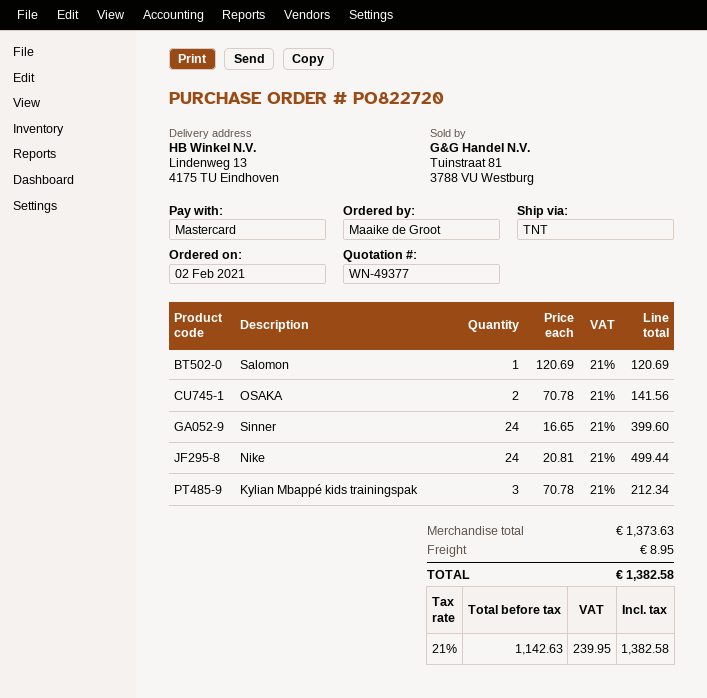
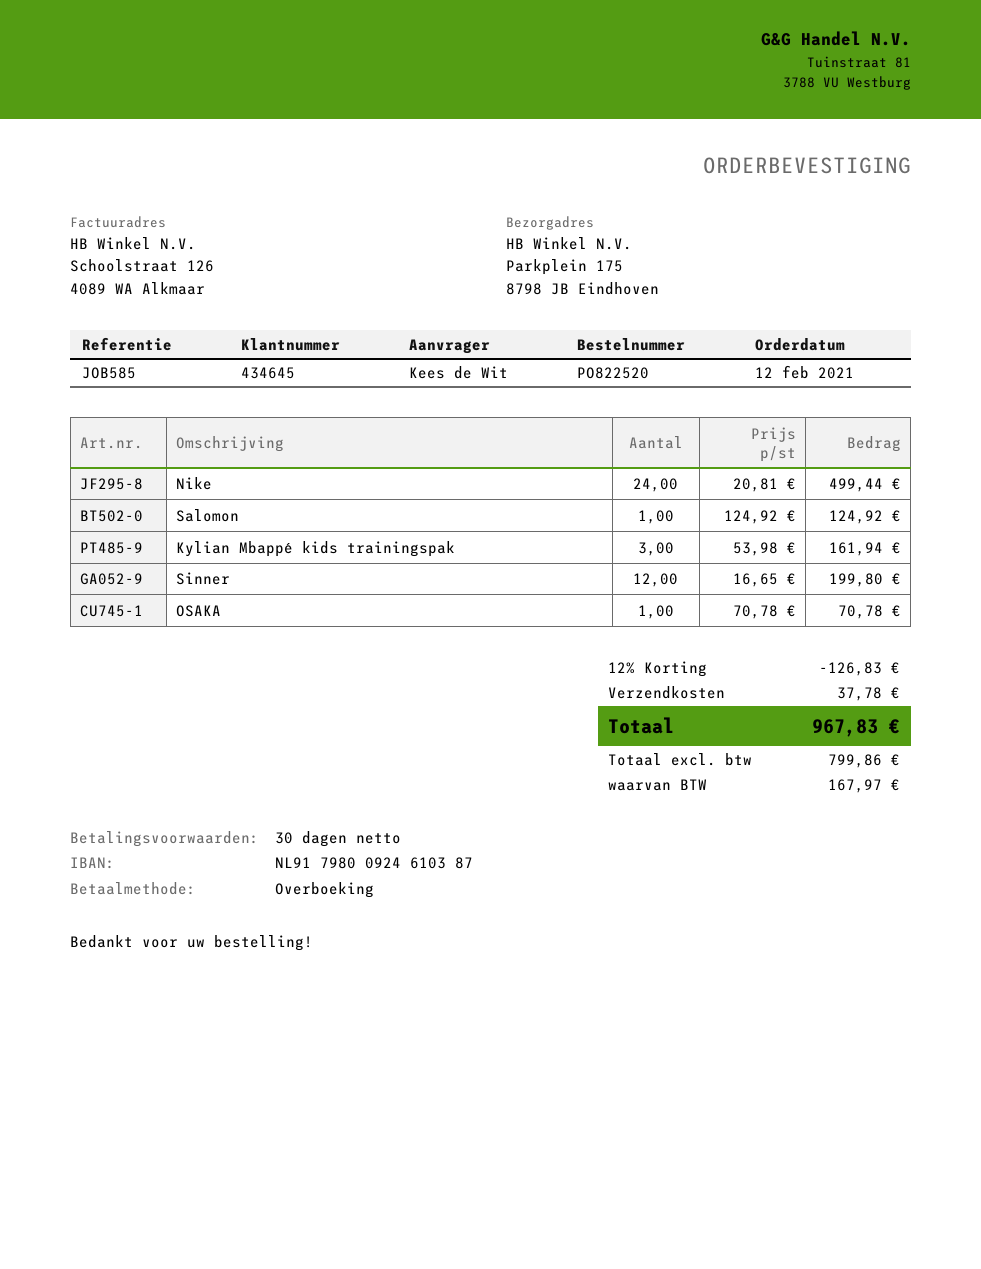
order number: PO822720 -> PO822520
order date: 2021-02-02 -> 2021-02-12
ordered by: Maaike de Groot -> Kees de Wit
payment method: Mastercard -> bank transfer
ship to: Lindenweg 13, 4175 TU Eindhoven -> Parkplein 175, 8798 JB Eindhoven
Salomon: 1 x 120.69 = 120.69 -> 1 x 124.92 = 124.92
OSAKA: 2 x 70.78 = 141.56 -> 1 x 70.78 = 70.78
Sinner: 24 x 16.65 = 399.60 -> 12 x 16.65 = 199.80
Kylian Mbappé kids trainingspak: 3 x 70.78 = 212.34 -> 3 x 53.98 = 161.94
discount: none -> 12% = 126.83
shipping: 8.95 -> 37.78
net: 1142.63 -> 799.86
tax: 239.95 -> 167.97
total: 1382.58 -> 967.83

